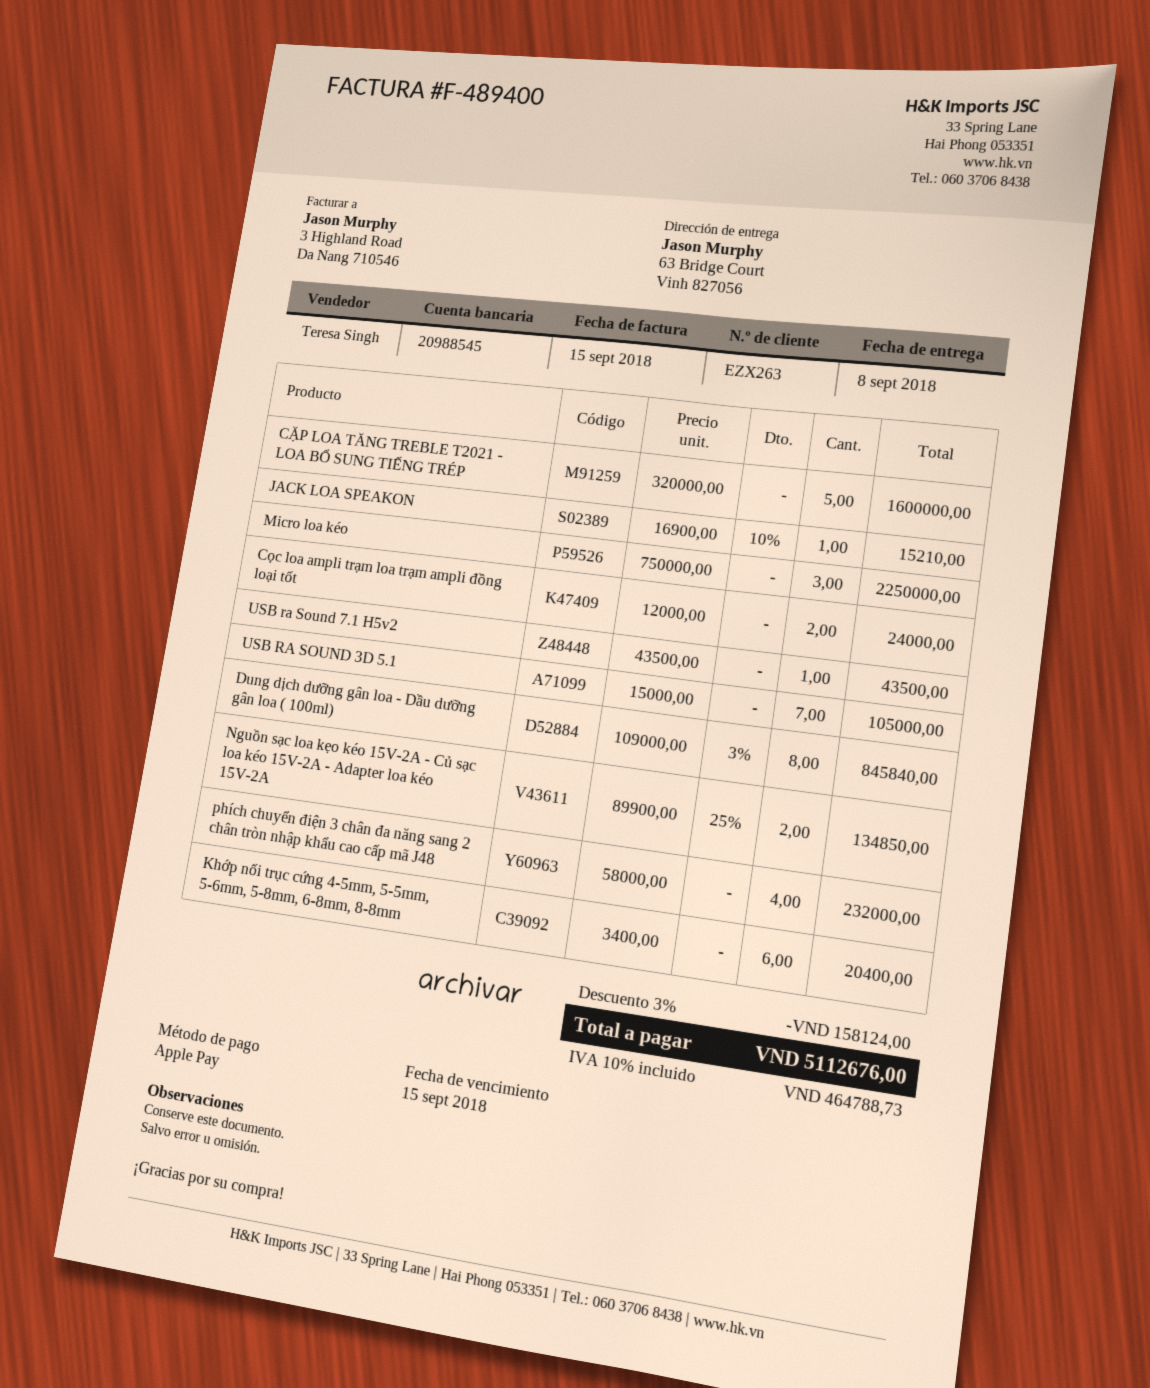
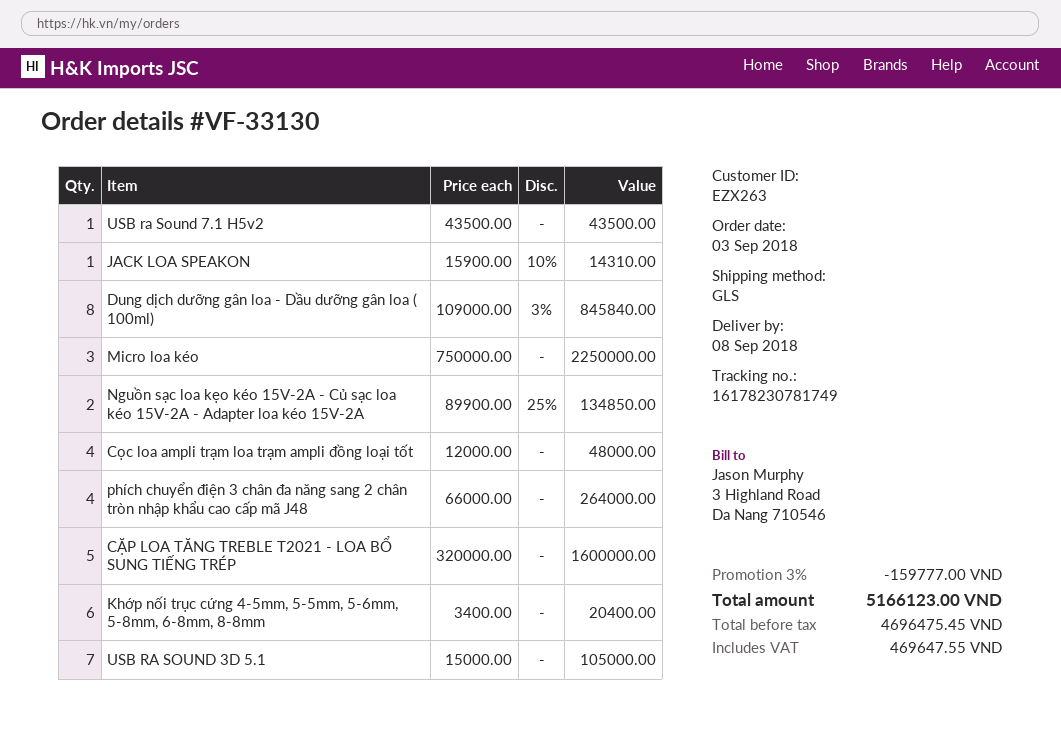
JACK LOA SPEAKON: 1 x 16900.00 - 10% = 15210.00 -> 1 x 15900.00 - 10% = 14310.00
Cọc loa ampli trạm loa trạm ampli đồng loại tốt: 2 x 12000.00 = 24000.00 -> 4 x 12000.00 = 48000.00
phích chuyển điện 3 chân đa năng sang 2 chân tròn nhập khẩu cao cấp mã J48: 4 x 58000.00 = 232000.00 -> 4 x 66000.00 = 264000.00
discount: 3% = 158124.00 -> 3% = 159777.00
tax: 464788.73 -> 469647.55
total: 5112676.00 -> 5166123.00

